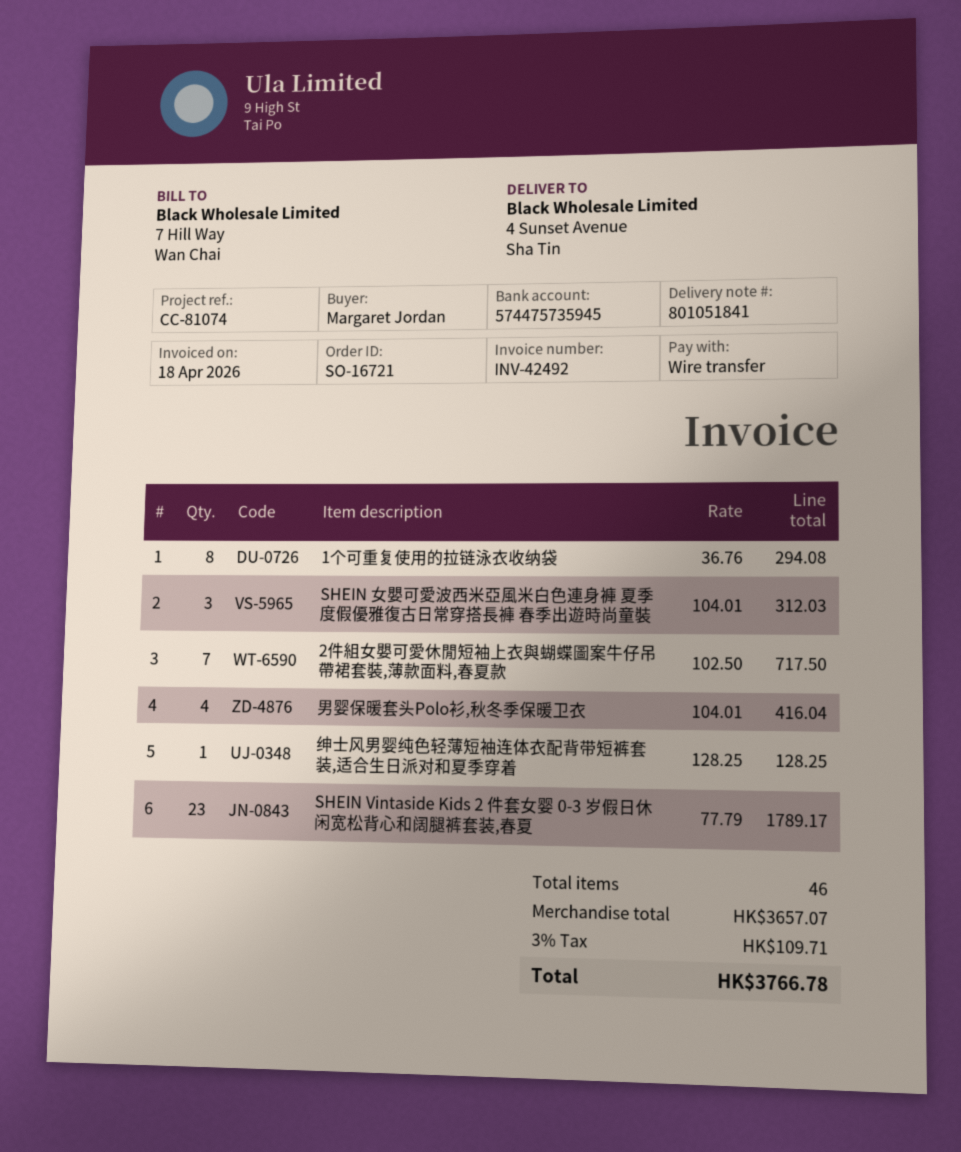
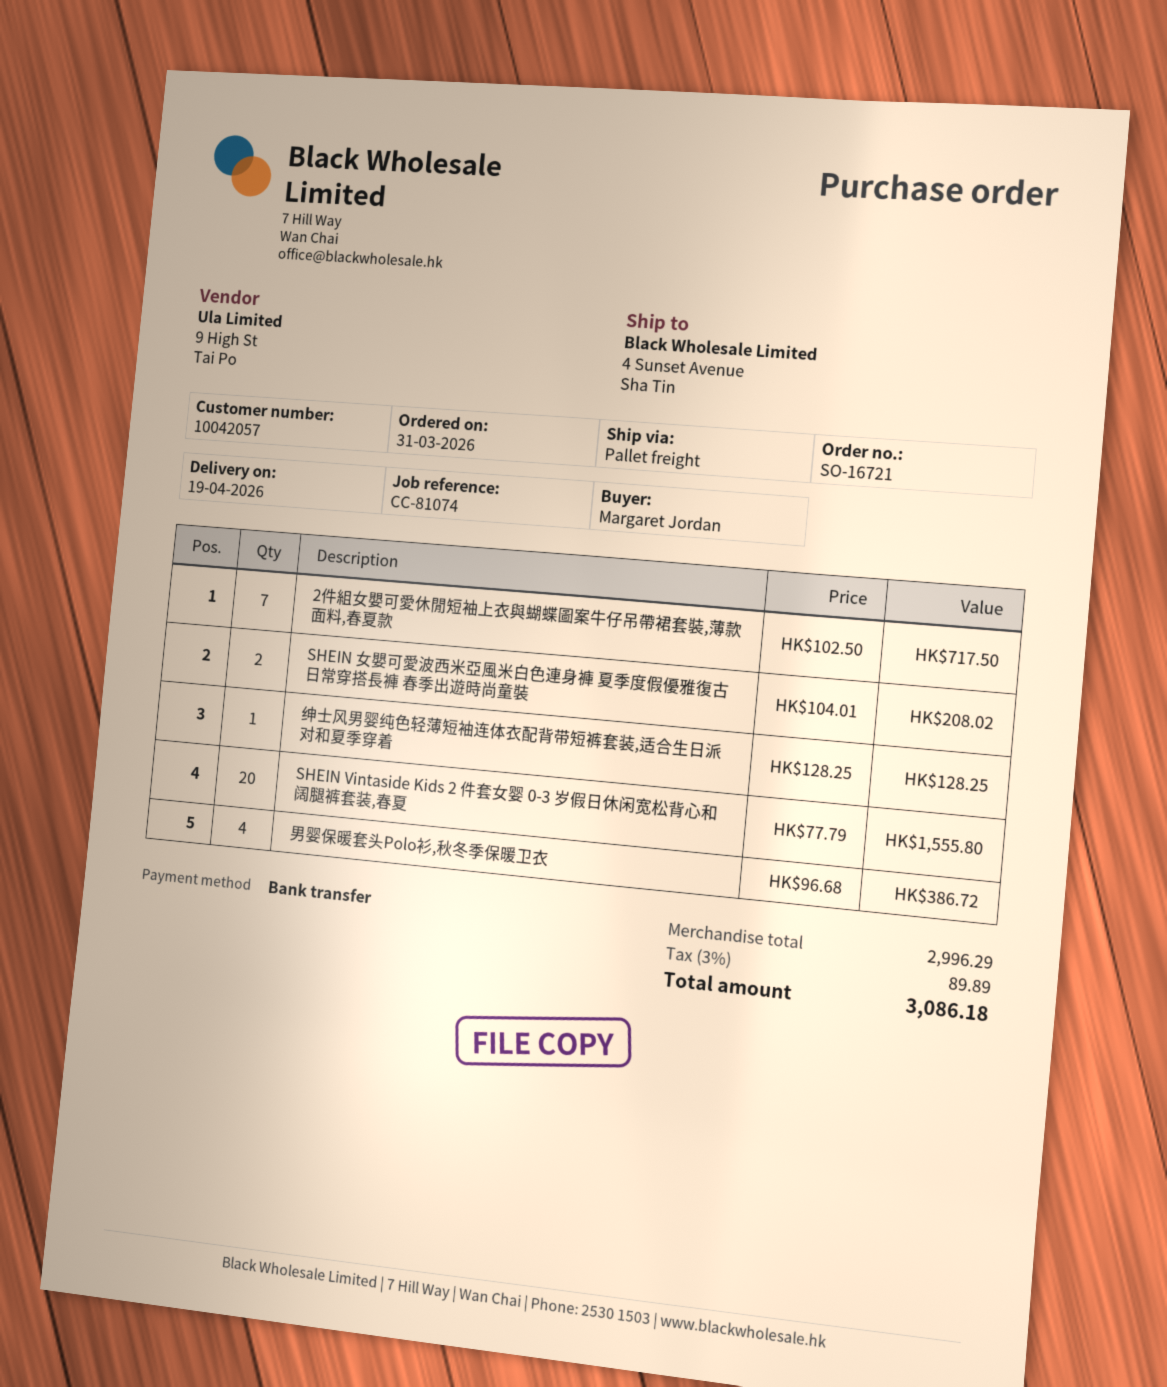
1个可重复使用的拉链泳衣收纳袋: 8 x 36.76 = 294.08 -> none
SHEIN 女嬰可愛波西米亞風米白色連身褲 夏季度假優雅復古日常穿搭長褲 春季出遊時尚童裝: 3 x 104.01 = 312.03 -> 2 x 104.01 = 208.02
男婴保暖套头Polo衫,秋冬季保暖卫衣: 4 x 104.01 = 416.04 -> 4 x 96.68 = 386.72
SHEIN Vintaside Kids 2 件套女婴 0-3 岁假日休闲宽松背心和阔腿裤套装,春夏: 23 x 77.79 = 1789.17 -> 20 x 77.79 = 1555.80
subtotal: 3657.07 -> 2996.29
tax: 3% = 109.71 -> 3% = 89.89
total: 3766.78 -> 3086.18

